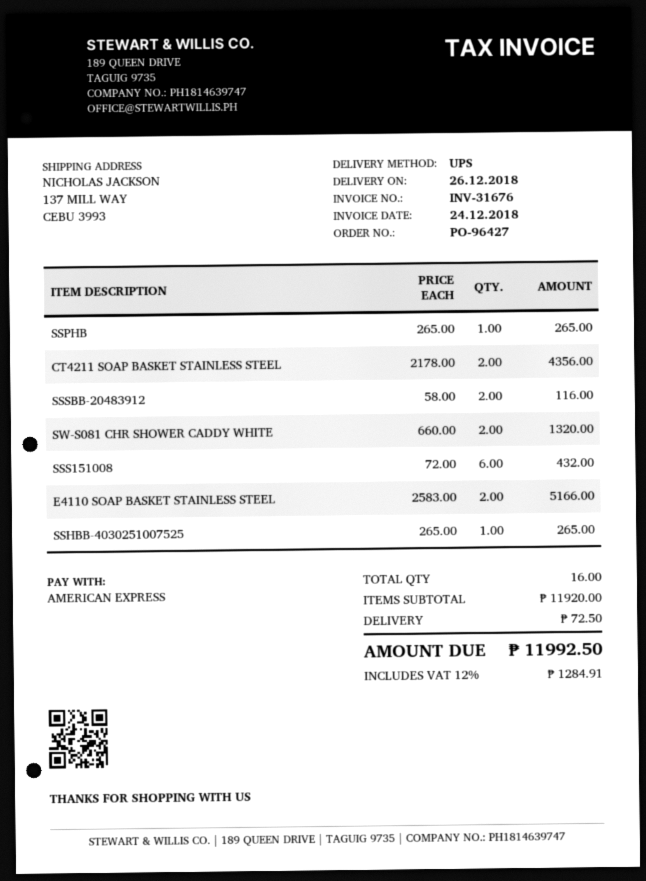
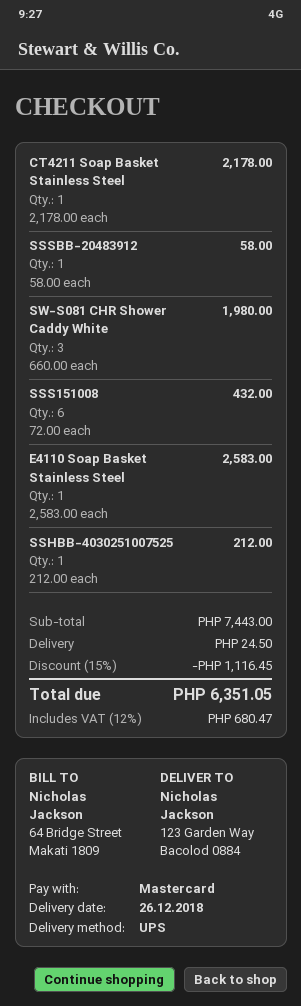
payment method: American Express -> Mastercard
ship to: 137 MILL WAY, CEBU 3993 -> 123 Garden Way, Bacolod 0884
SSPHB: 1 x 265.00 = 265.00 -> none
CT4211 SOAP BASKET STAINLESS STEEL: 2 x 2178.00 = 4356.00 -> 1 x 2178.00 = 2178.00
SSSBB-20483912: 2 x 58.00 = 116.00 -> 1 x 58.00 = 58.00
SW-S081 CHR SHOWER CADDY WHITE: 2 x 660.00 = 1320.00 -> 3 x 660.00 = 1980.00
E4110 SOAP BASKET STAINLESS STEEL: 2 x 2583.00 = 5166.00 -> 1 x 2583.00 = 2583.00
SSHBB-4030251007525: 1 x 265.00 = 265.00 -> 1 x 212.00 = 212.00
subtotal: 11920.00 -> 7443.00
discount: none -> 15% = 1116.45
shipping: 72.50 -> 24.50
tax: 12% = 1284.91 -> 12% = 680.47
total: 11992.50 -> 6351.05

